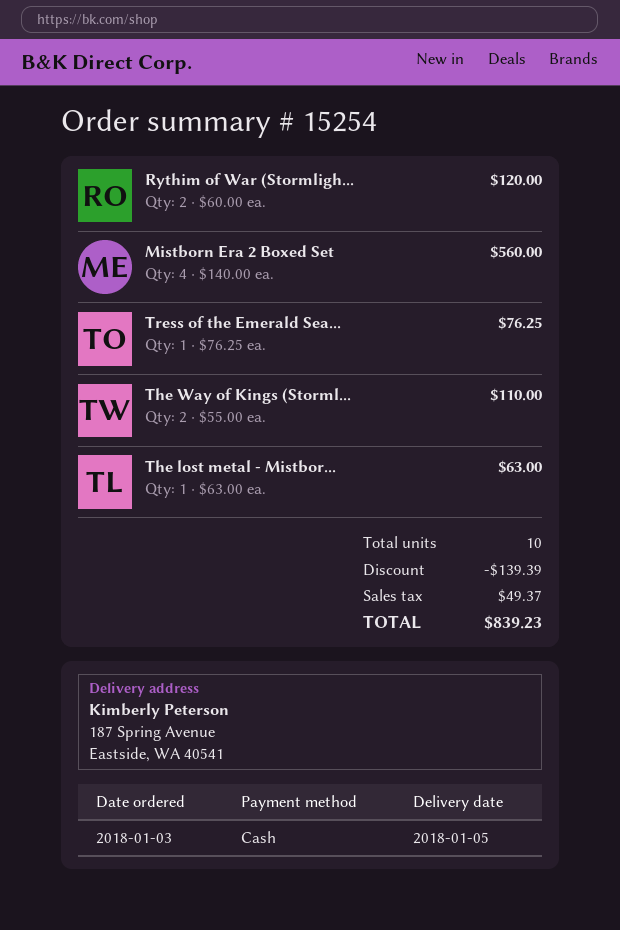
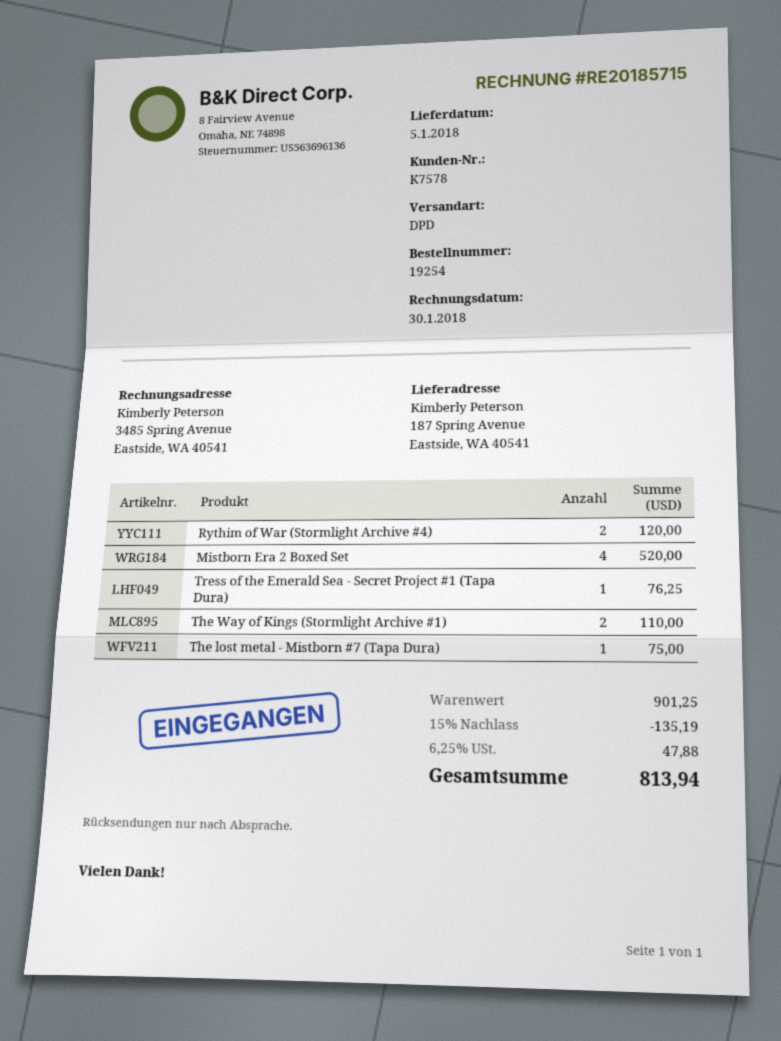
order number: 15254 -> 19254
Mistborn Era 2 Boxed Set: 4 for 560.00 -> 4 for 520.00
The lost metal - Mistbor...: 1 for 63.00 -> 1 for 75.00
discount: 139.39 -> 135.19
tax: 49.37 -> 47.88
total: 839.23 -> 813.94

